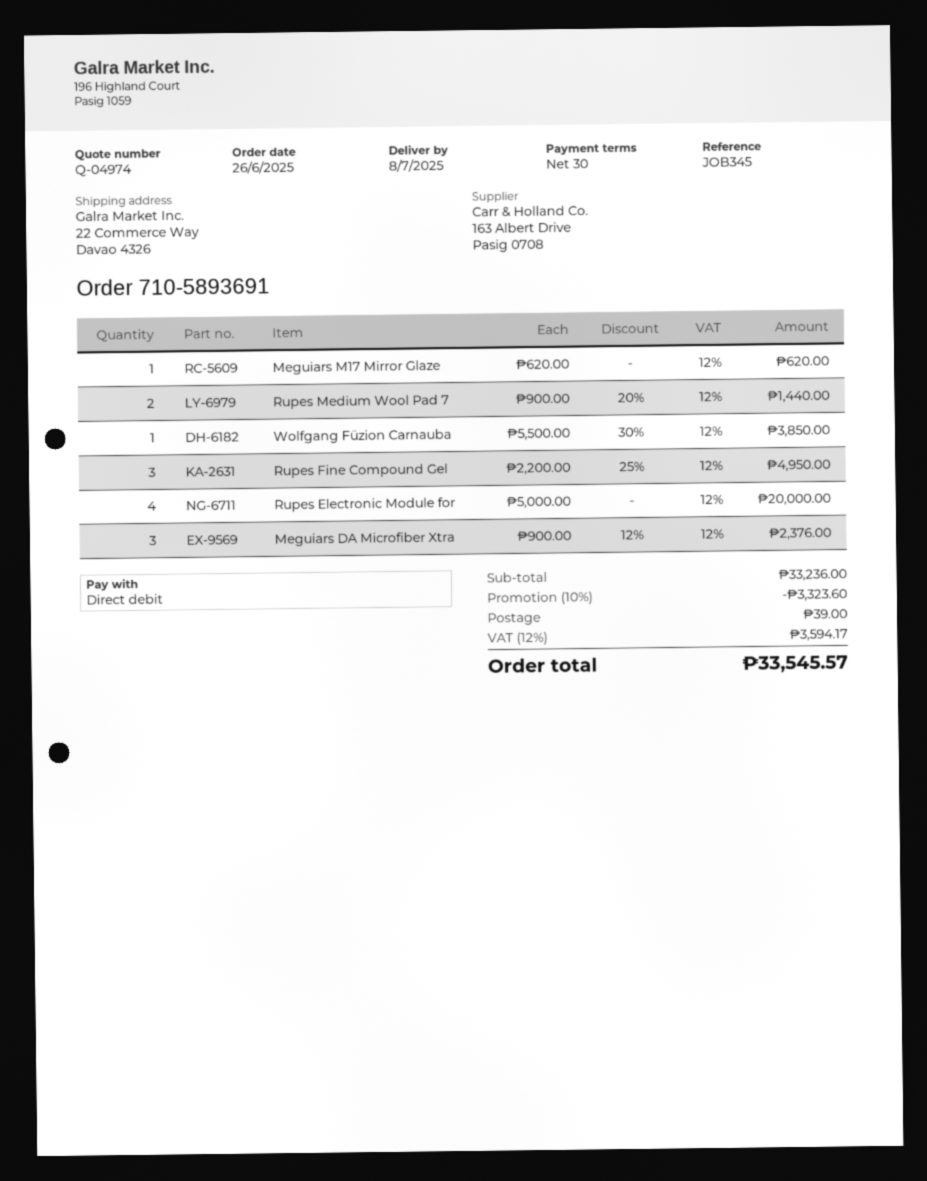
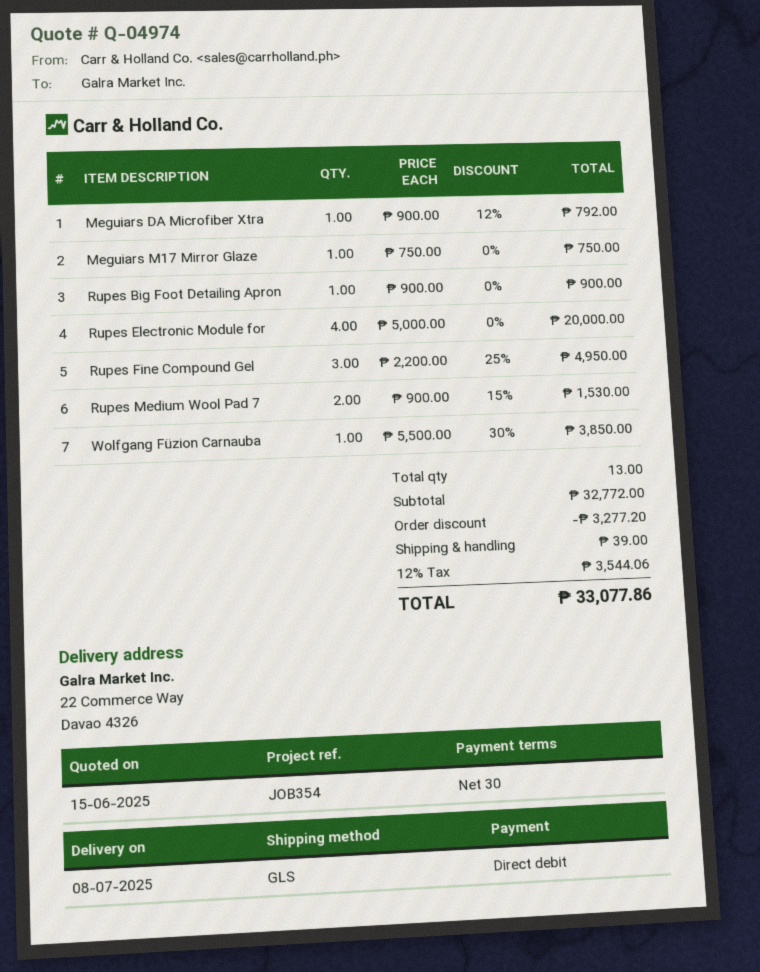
reference: JOB345 -> JOB354
Meguiars M17 Mirror Glaze: 1 x 620.00 = 620.00 -> 1 x 750.00 = 750.00
Rupes Medium Wool Pad 7: 2 x 900.00 - 20% = 1440.00 -> 2 x 900.00 - 15% = 1530.00
Meguiars DA Microfiber Xtra: 3 x 900.00 - 12% = 2376.00 -> 1 x 900.00 - 12% = 792.00
Rupes Big Foot Detailing Apron: none -> 1 x 900.00 = 900.00
subtotal: 33236.00 -> 32772.00
discount: 3323.60 -> 3277.20
tax: 12% = 3594.17 -> 12% = 3544.06
total: 33545.57 -> 33077.86

